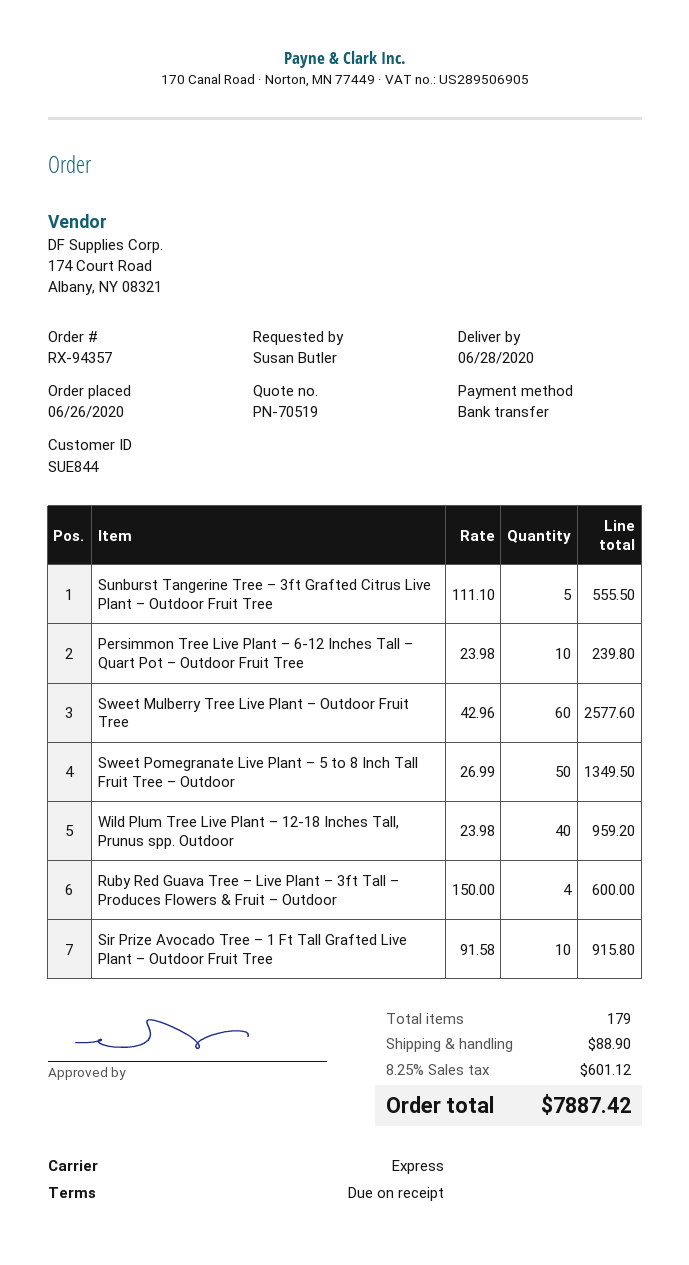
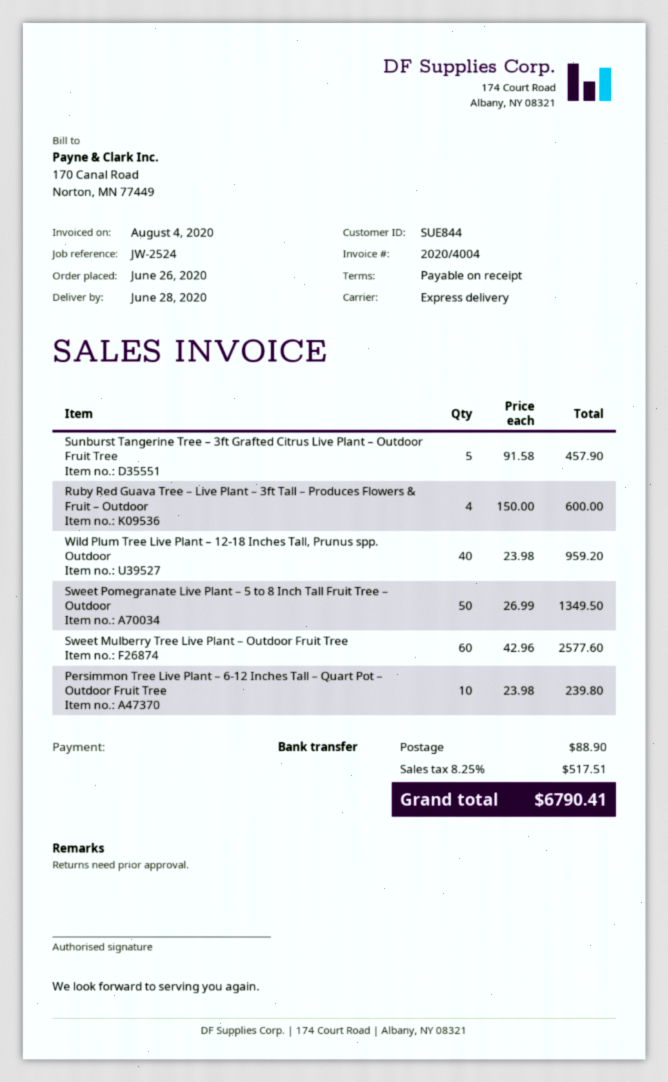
Sunburst Tangerine Tree – 3ft Grafted Citrus Live Plant – Outdoor Fruit Tree: 5 x 111.10 = 555.50 -> 5 x 91.58 = 457.90
Sir Prize Avocado Tree – 1 Ft Tall Grafted Live Plant – Outdoor Fruit Tree: 10 x 91.58 = 915.80 -> none
tax: 8.25% = 601.12 -> 8.25% = 517.51
total: 7887.42 -> 6790.41

